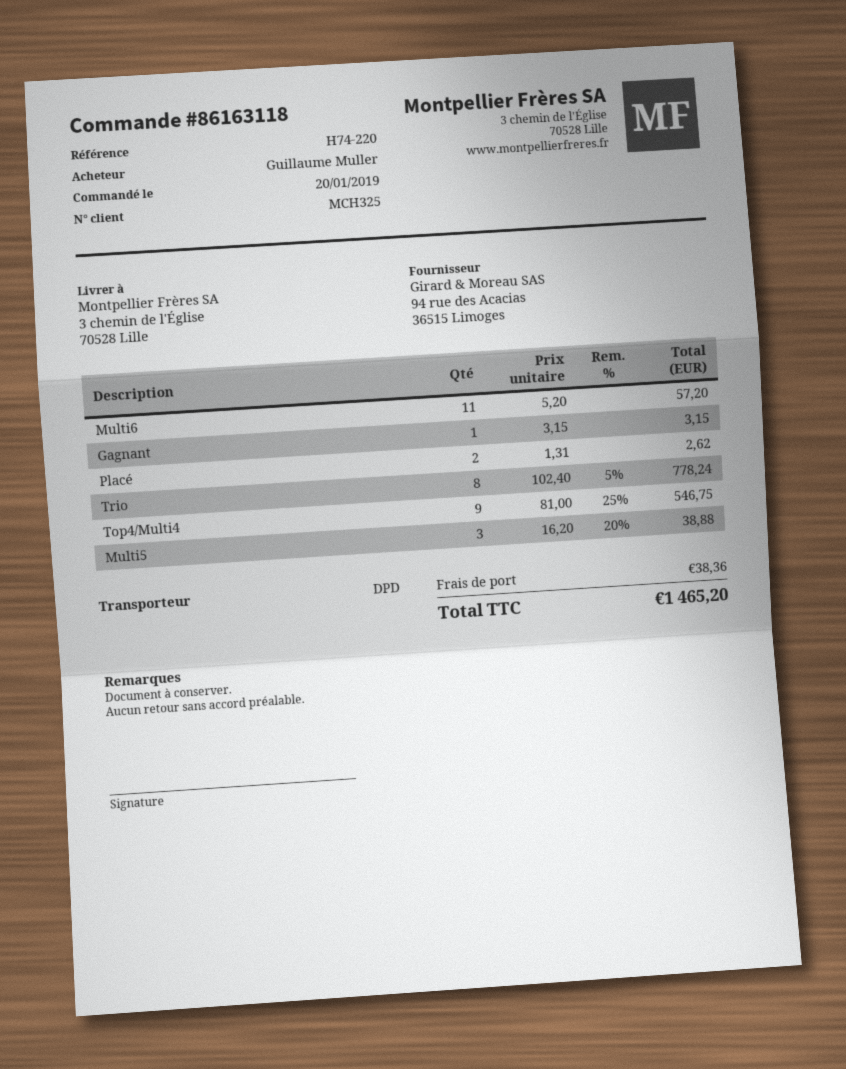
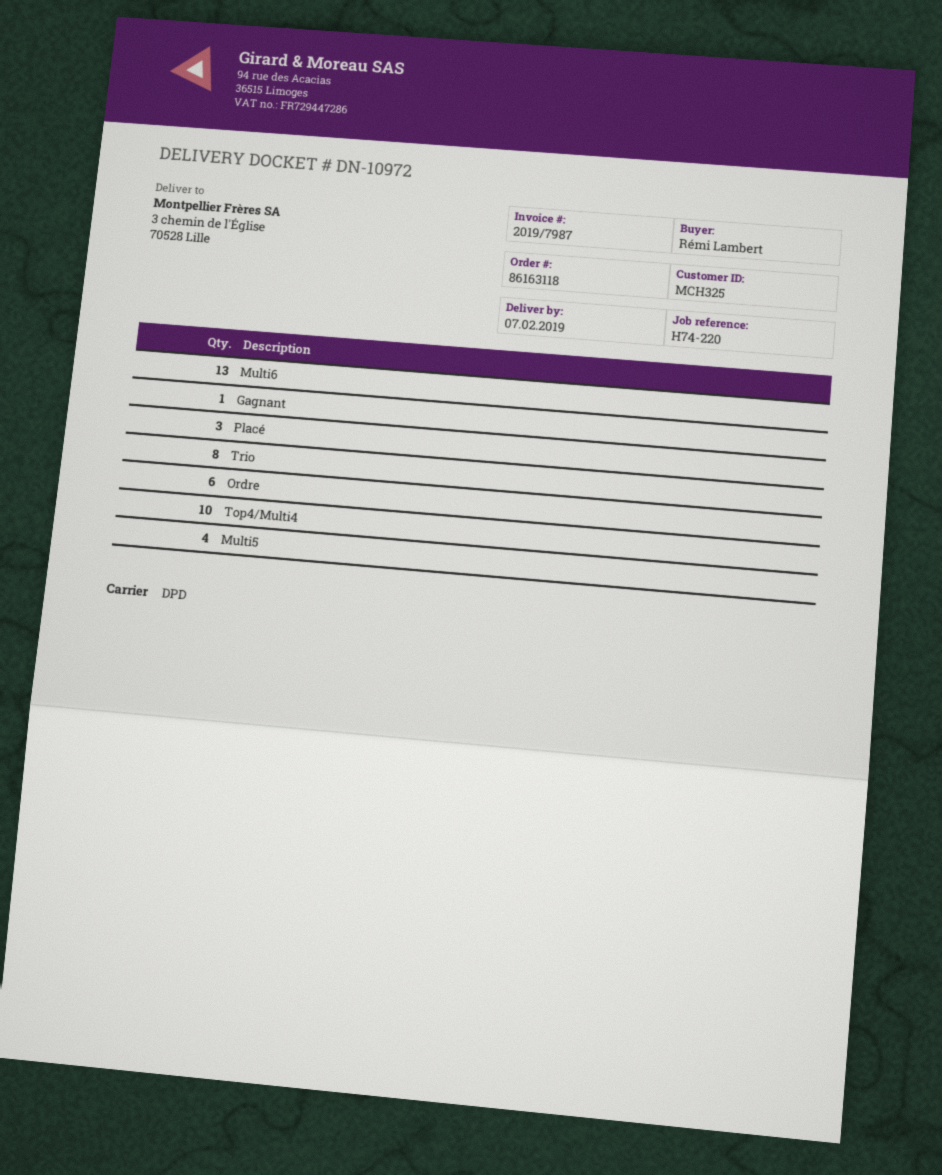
ordered by: Guillaume Muller -> Rémi Lambert
Multi6: 11 -> 13
Placé: 2 -> 3
Top4/Multi4: 9 -> 10
Multi5: 3 -> 4
Ordre: none -> 6

